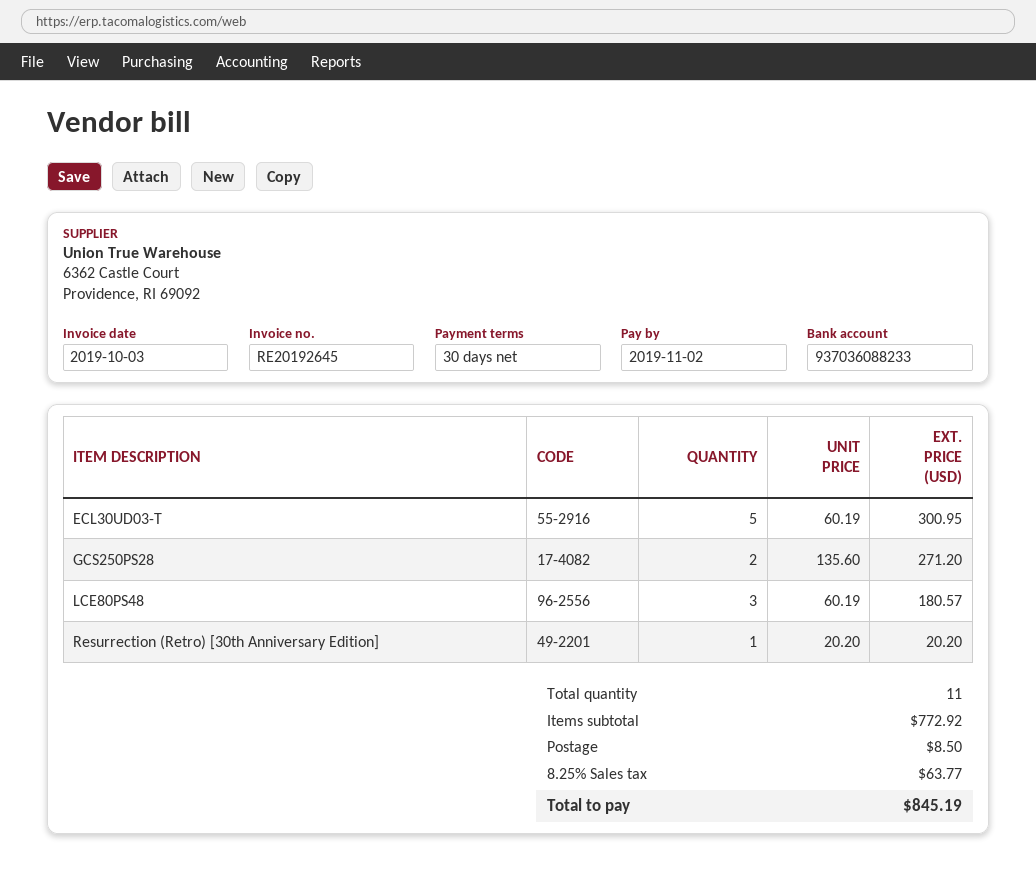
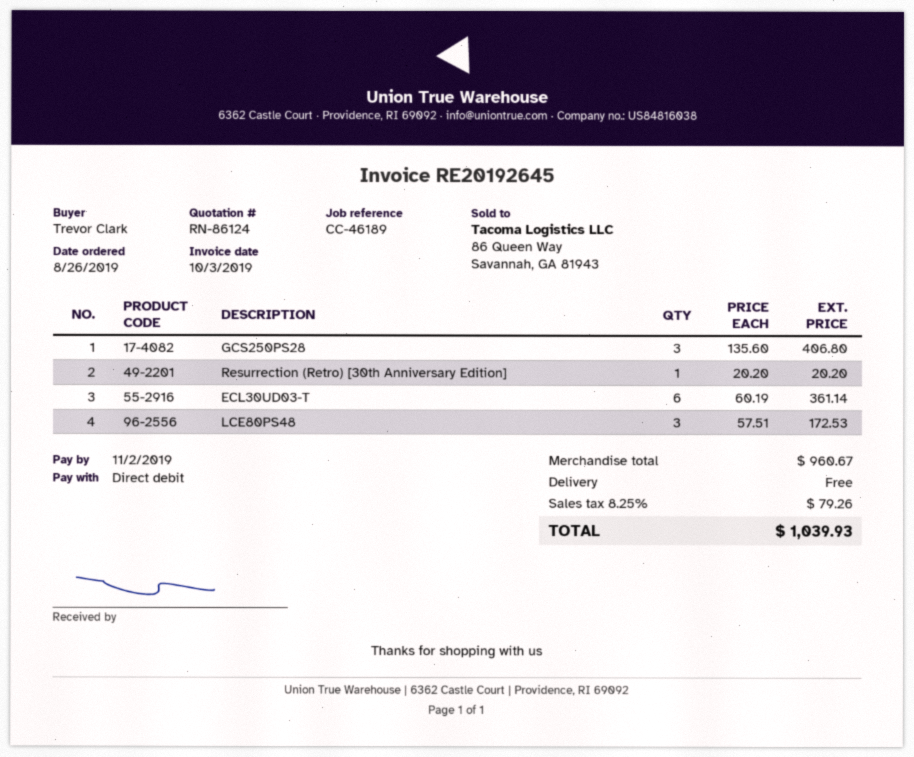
ECL30UD03-T: 5 x 60.19 = 300.95 -> 6 x 60.19 = 361.14
GCS250PS28: 2 x 135.60 = 271.20 -> 3 x 135.60 = 406.80
LCE80PS48: 3 x 60.19 = 180.57 -> 3 x 57.51 = 172.53
subtotal: 772.92 -> 960.67
shipping: 8.50 -> 0.00
tax: 8.25% = 63.77 -> 8.25% = 79.26
total: 845.19 -> 1039.93

